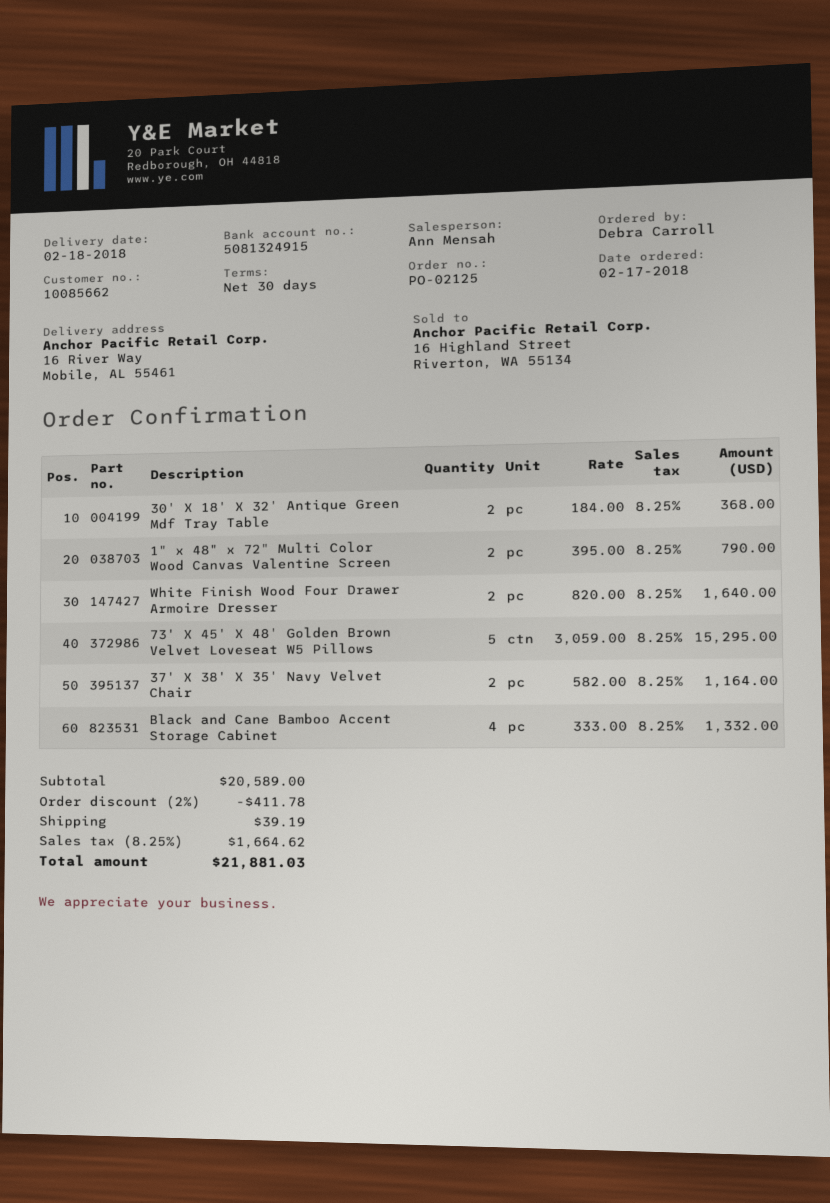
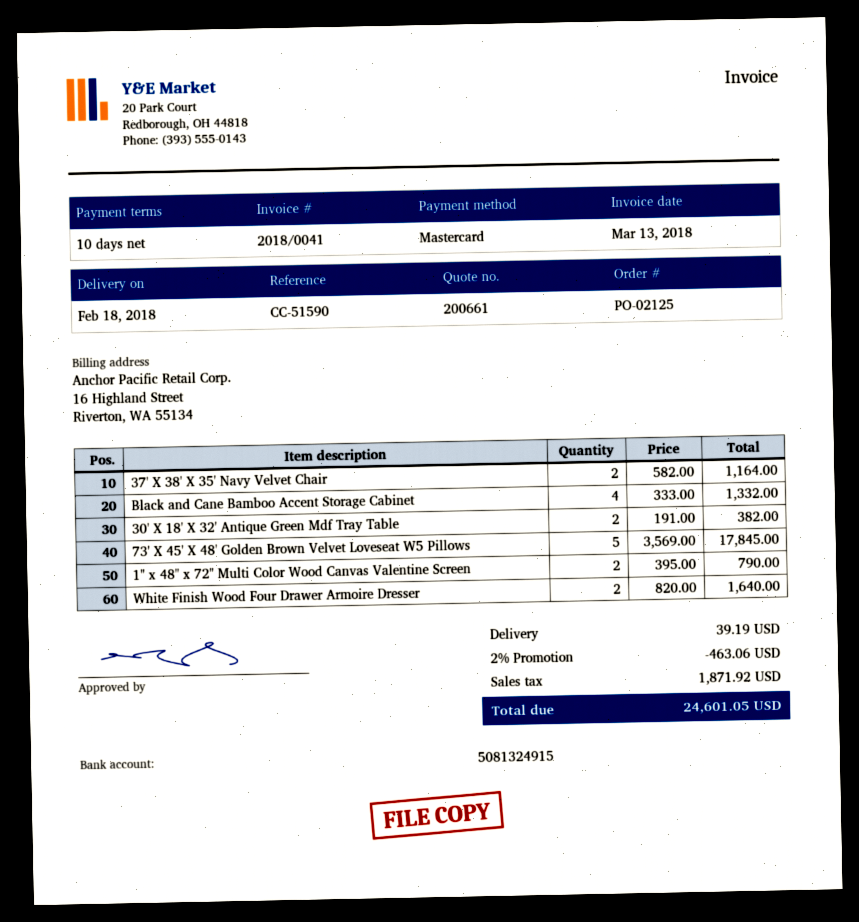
payment terms: 30 days -> 10 days
30' X 18' X 32' Antique Green Mdf Tray Table: 2 x 184.00 = 368.00 -> 2 x 191.00 = 382.00
73' X 45' X 48' Golden Brown Velvet Loveseat W5 Pillows: 5 x 3059.00 = 15295.00 -> 5 x 3569.00 = 17845.00
discount: 2% = 411.78 -> 2% = 463.06
tax: 1664.62 -> 1871.92
total: 21881.03 -> 24601.05

